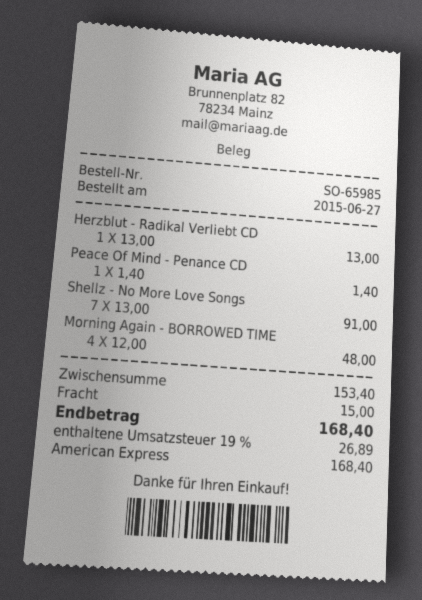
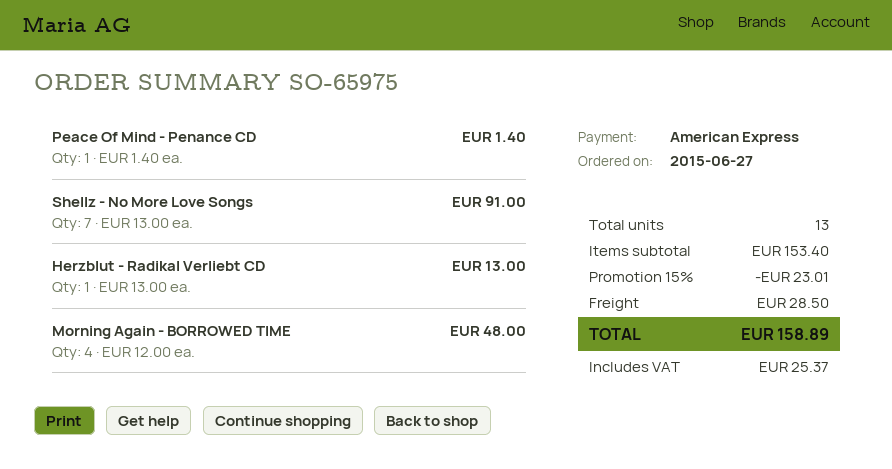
order number: SO-65985 -> SO-65975
discount: none -> 15% = 23.01
shipping: 15.00 -> 28.50
tax: 26.89 -> 25.37
total: 168.40 -> 158.89

